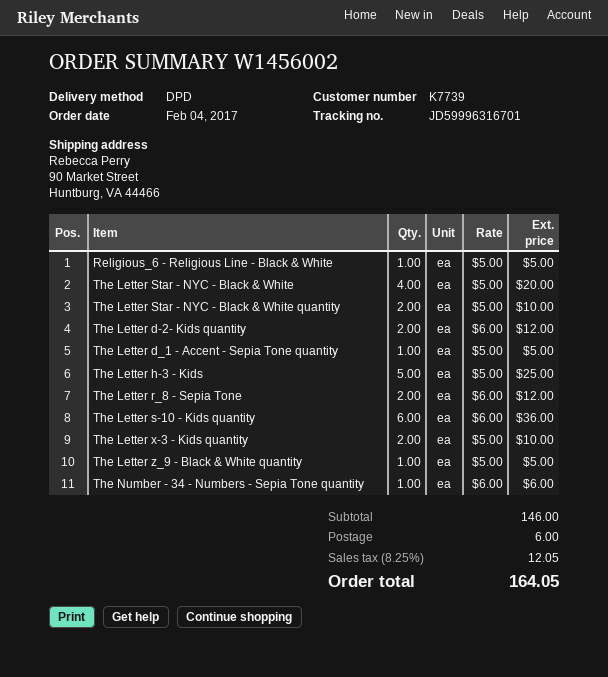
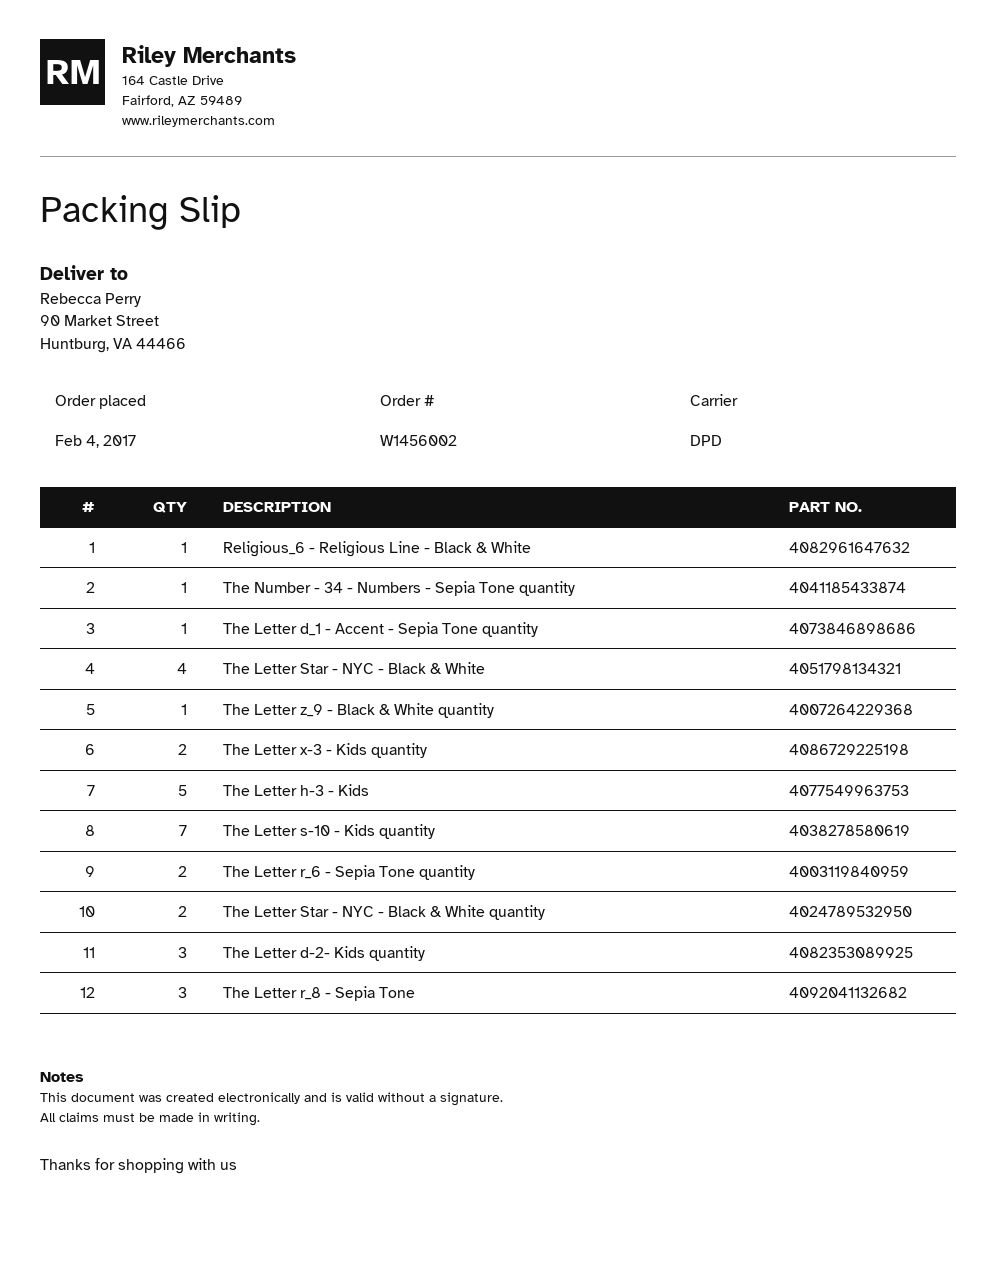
The Letter d-2- Kids quantity: 2 -> 3
The Letter r_8 - Sepia Tone: 2 -> 3
The Letter s-10 - Kids quantity: 6 -> 7
The Letter r_6 - Sepia Tone quantity: none -> 2

